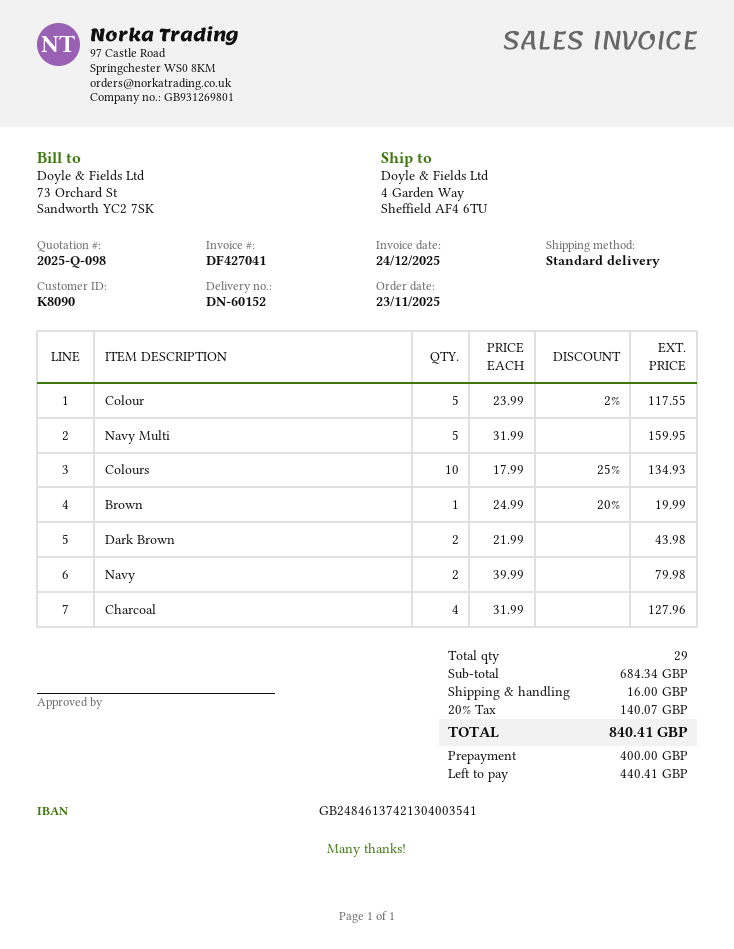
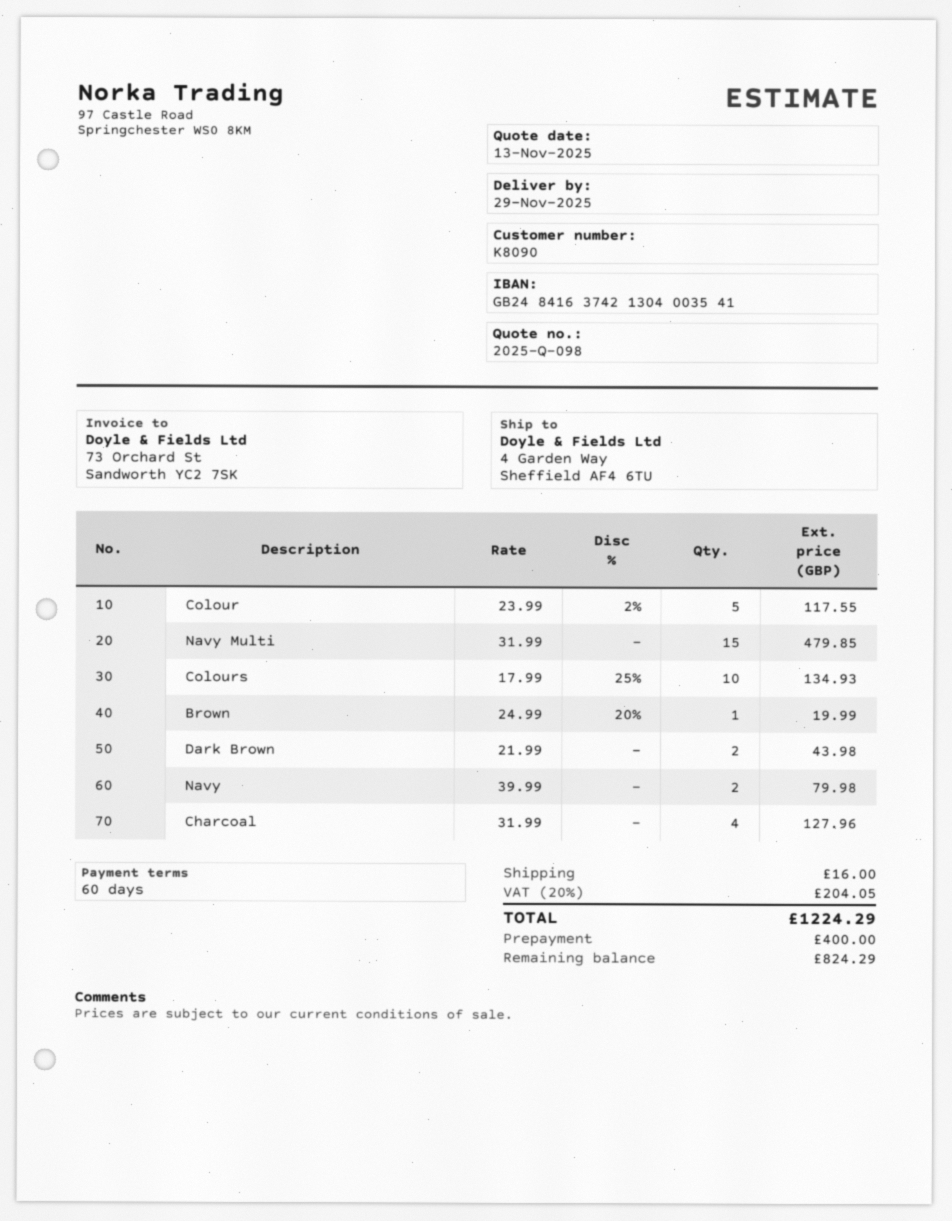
bank account: GB24846137421304003541 -> GB24841637421304003541
Navy Multi: 5 x 31.99 = 159.95 -> 15 x 31.99 = 479.85
tax: 20% = 140.07 -> 20% = 204.05
total: 840.41 -> 1224.29
balance: 440.41 -> 824.29

